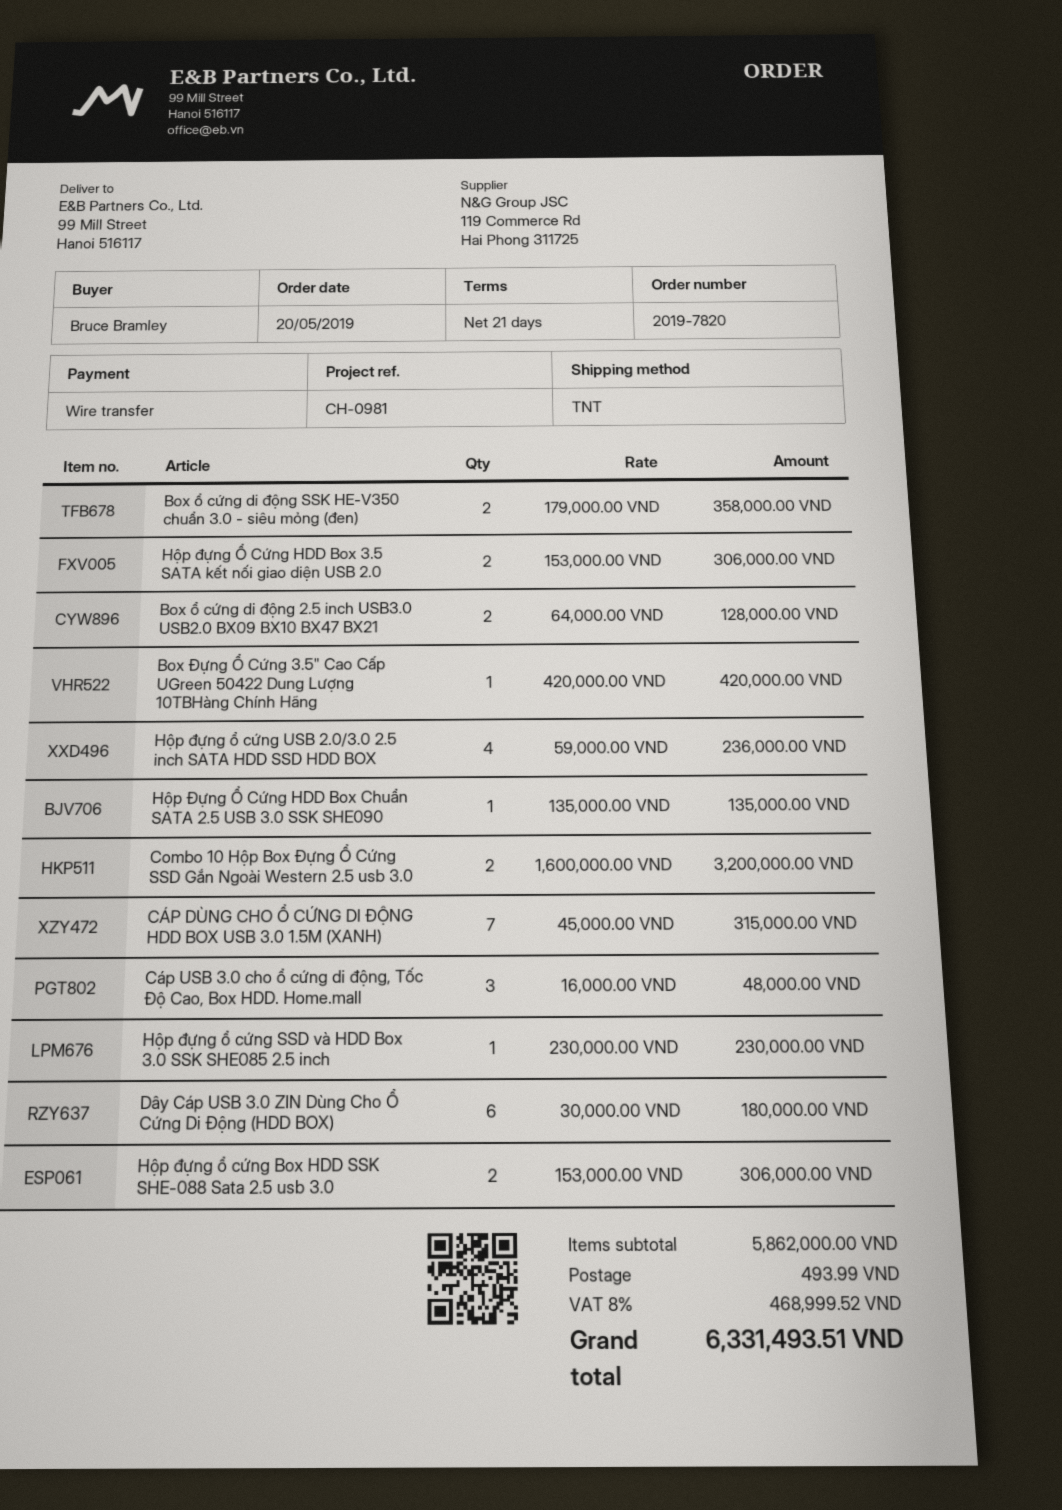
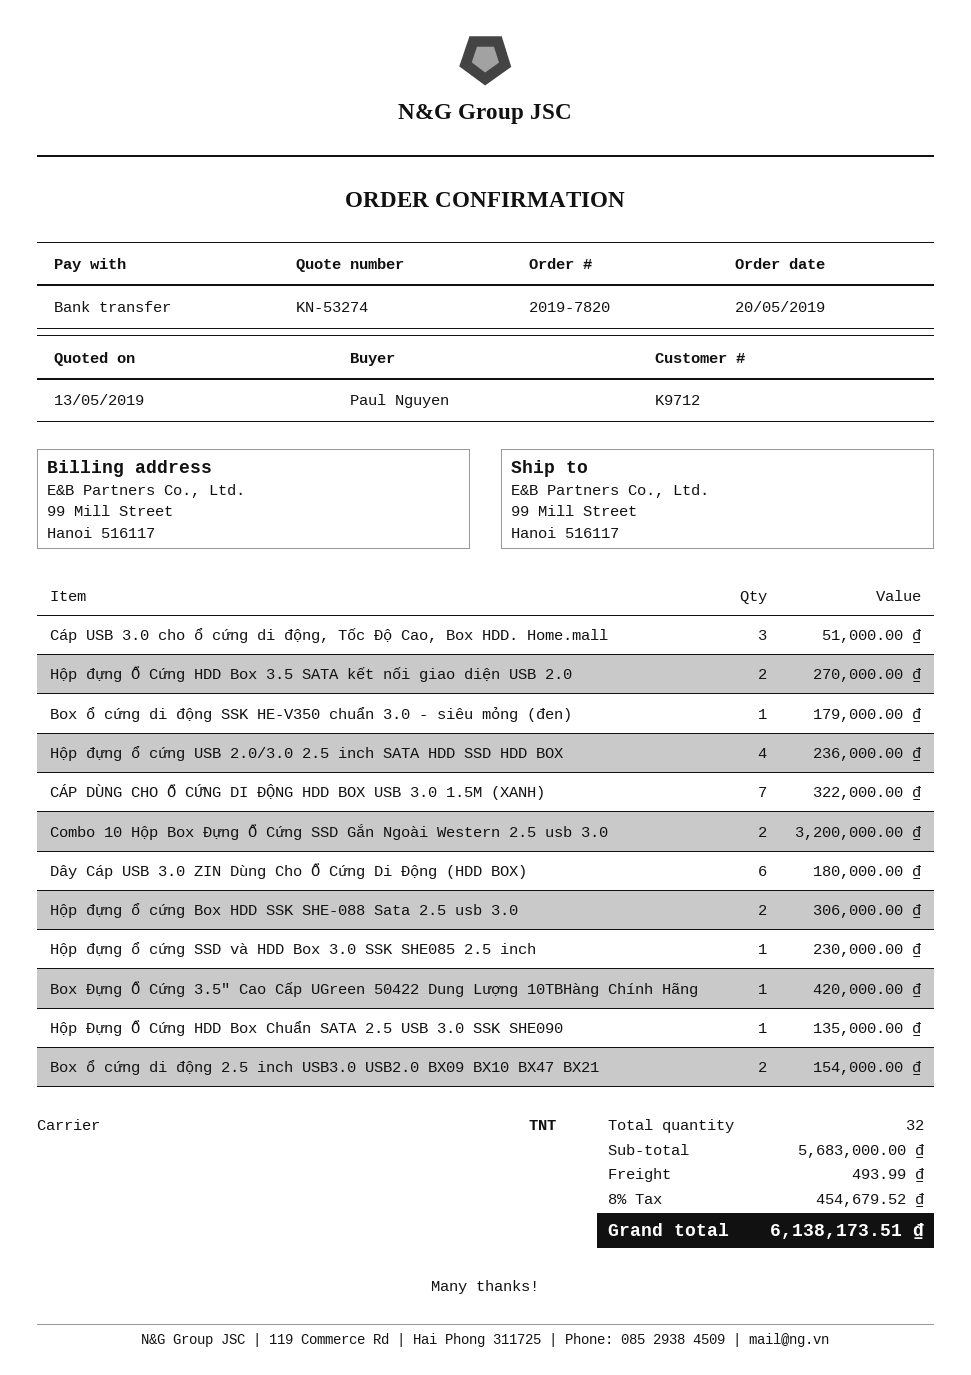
ordered by: Bruce Bramley -> Paul Nguyen
Box ổ cứng di động SSK HE-V350 chuẩn 3.0 - siêu mỏng (đen): 2 for 358000.00 -> 1 for 179000.00
Hộp đựng Ổ Cứng HDD Box 3.5 SATA kết nối giao diện USB 2.0: 2 for 306000.00 -> 2 for 270000.00
Box ổ cứng di động 2.5 inch USB3.0 USB2.0 BX09 BX10 BX47 BX21: 2 for 128000.00 -> 2 for 154000.00
CÁP DÙNG CHO Ổ CỨNG DI ĐỘNG HDD BOX USB 3.0 1.5M (XANH): 7 for 315000.00 -> 7 for 322000.00
Cáp USB 3.0 cho ổ cứng di động, Tốc Độ Cao, Box HDD. Home.mall: 3 for 48000.00 -> 3 for 51000.00
subtotal: 5862000.00 -> 5683000.00
tax: 8% = 468999.52 -> 8% = 454679.52
total: 6331493.51 -> 6138173.51

